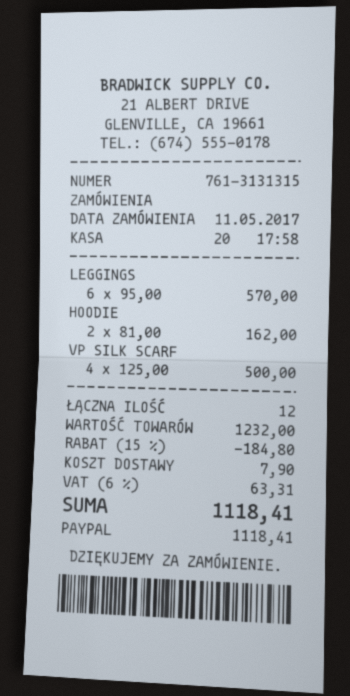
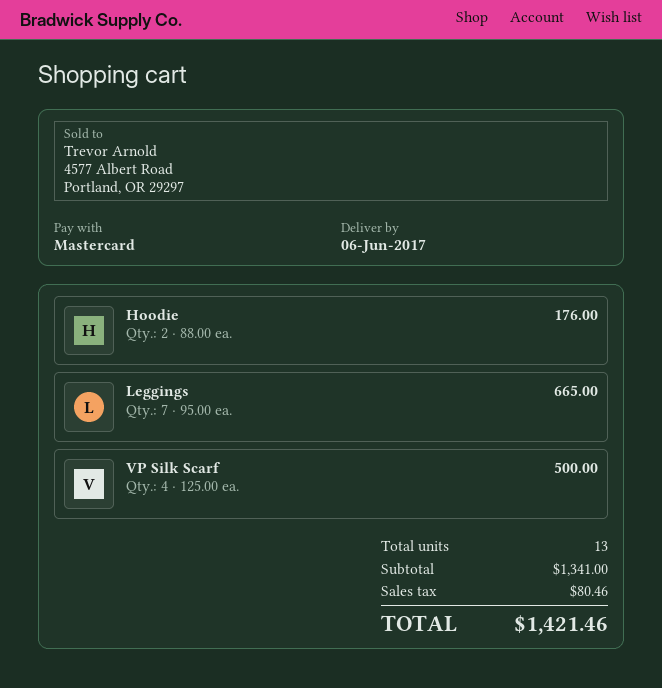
payment method: PayPal -> Mastercard
LEGGINGS: 6 x 95.00 = 570.00 -> 7 x 95.00 = 665.00
HOODIE: 2 x 81.00 = 162.00 -> 2 x 88.00 = 176.00
total quantity: 12 -> 13
subtotal: 1232.00 -> 1341.00
discount: 15% = 184.80 -> none
shipping: 7.90 -> none
tax: 63.31 -> 80.46
total: 1118.41 -> 1421.46

